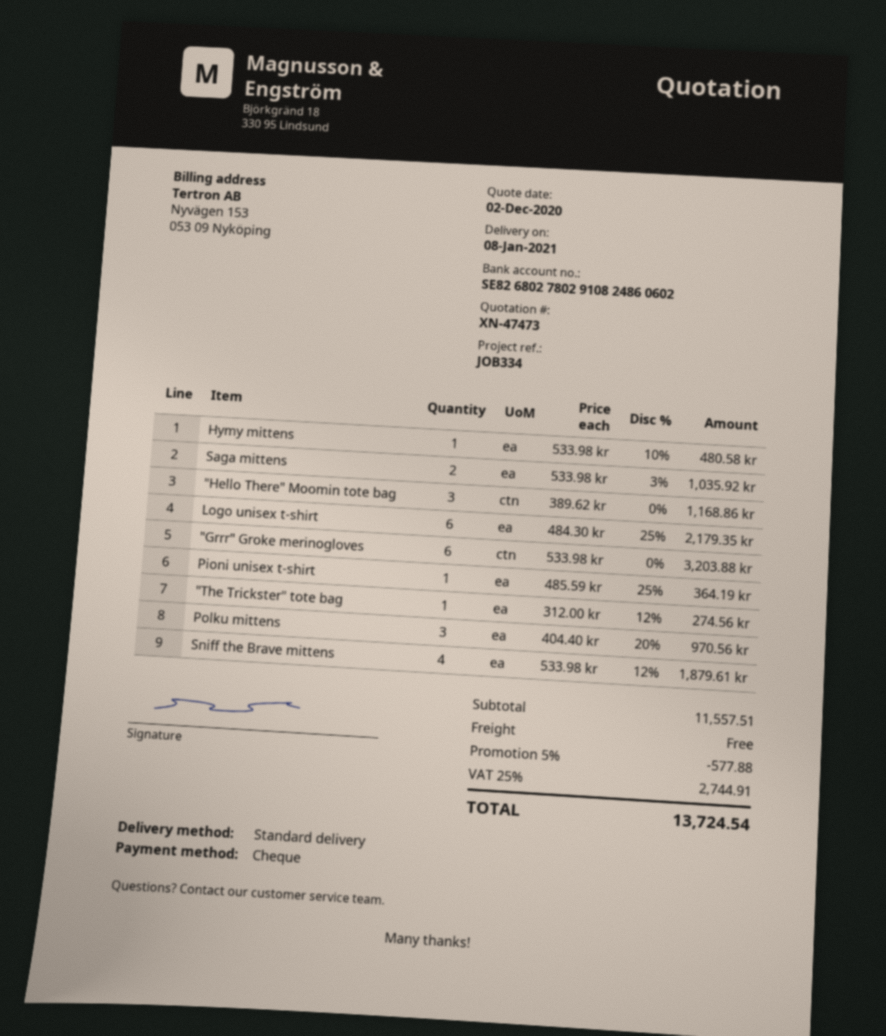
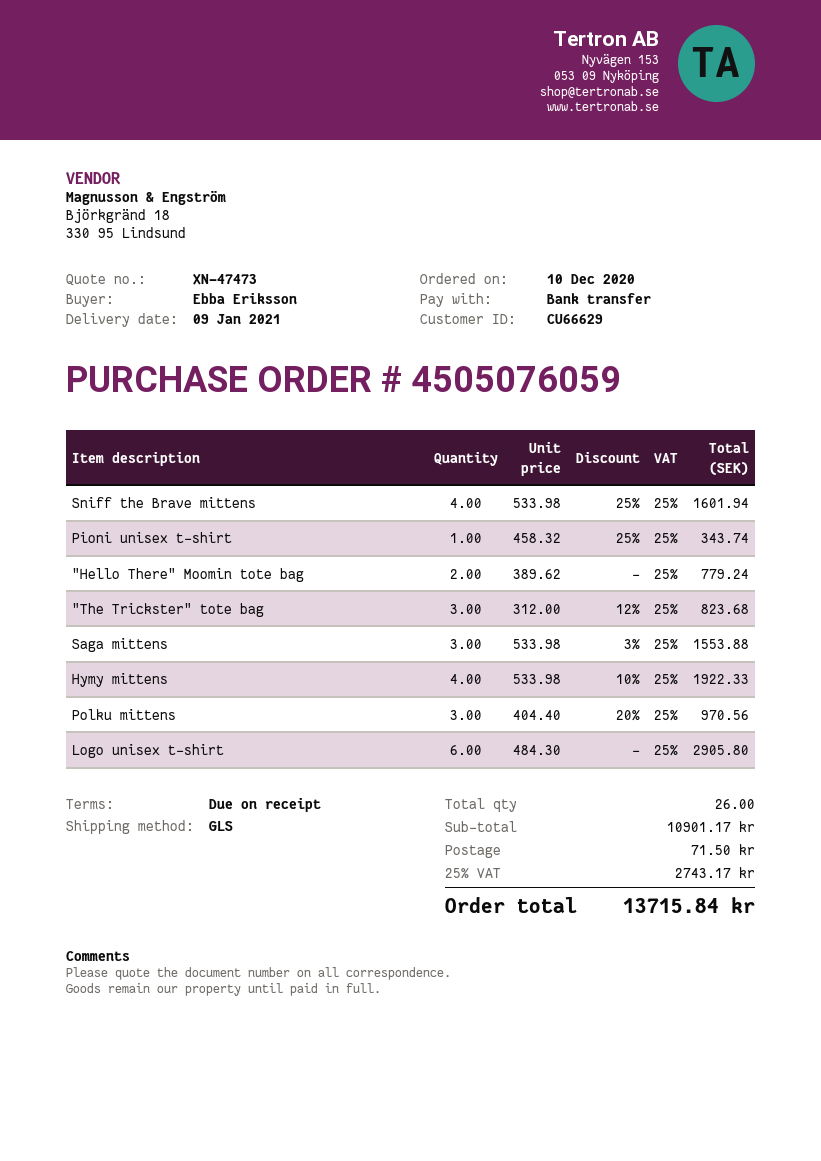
delivery date: 2021-01-08 -> 2021-01-09
payment method: cheque -> bank transfer
shipping method: standard -> GLS
Hymy mittens: 1 x 533.98 - 10% = 480.58 -> 4 x 533.98 - 10% = 1922.33
Saga mittens: 2 x 533.98 - 3% = 1035.92 -> 3 x 533.98 - 3% = 1553.88
"Hello There" Moomin tote bag: 3 x 389.62 = 1168.86 -> 2 x 389.62 = 779.24
Logo unisex t-shirt: 6 x 484.30 - 25% = 2179.35 -> 6 x 484.30 = 2905.80
"Grrr" Groke merinogloves: 6 x 533.98 = 3203.88 -> none
Pioni unisex t-shirt: 1 x 485.59 - 25% = 364.19 -> 1 x 458.32 - 25% = 343.74
"The Trickster" tote bag: 1 x 312.00 - 12% = 274.56 -> 3 x 312.00 - 12% = 823.68
Sniff the Brave mittens: 4 x 533.98 - 12% = 1879.61 -> 4 x 533.98 - 25% = 1601.94
subtotal: 11557.51 -> 10901.17
discount: 5% = 577.88 -> none
shipping: 0.00 -> 71.50
tax: 25% = 2744.91 -> 25% = 2743.17
total: 13724.54 -> 13715.84

